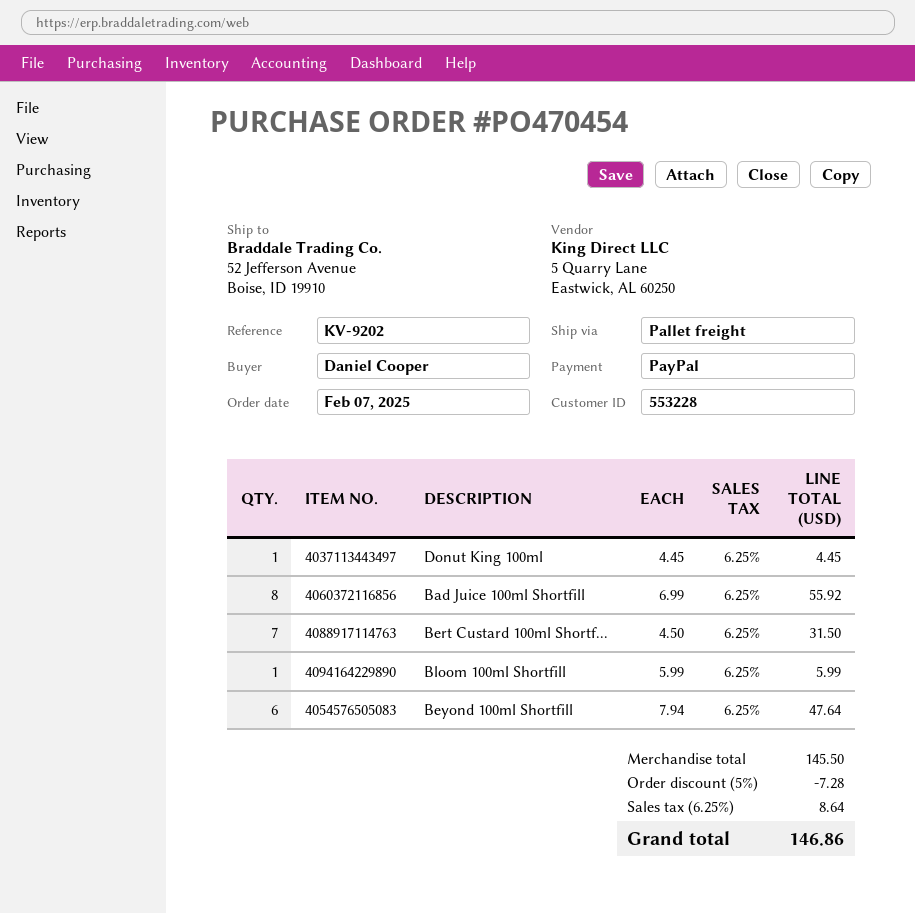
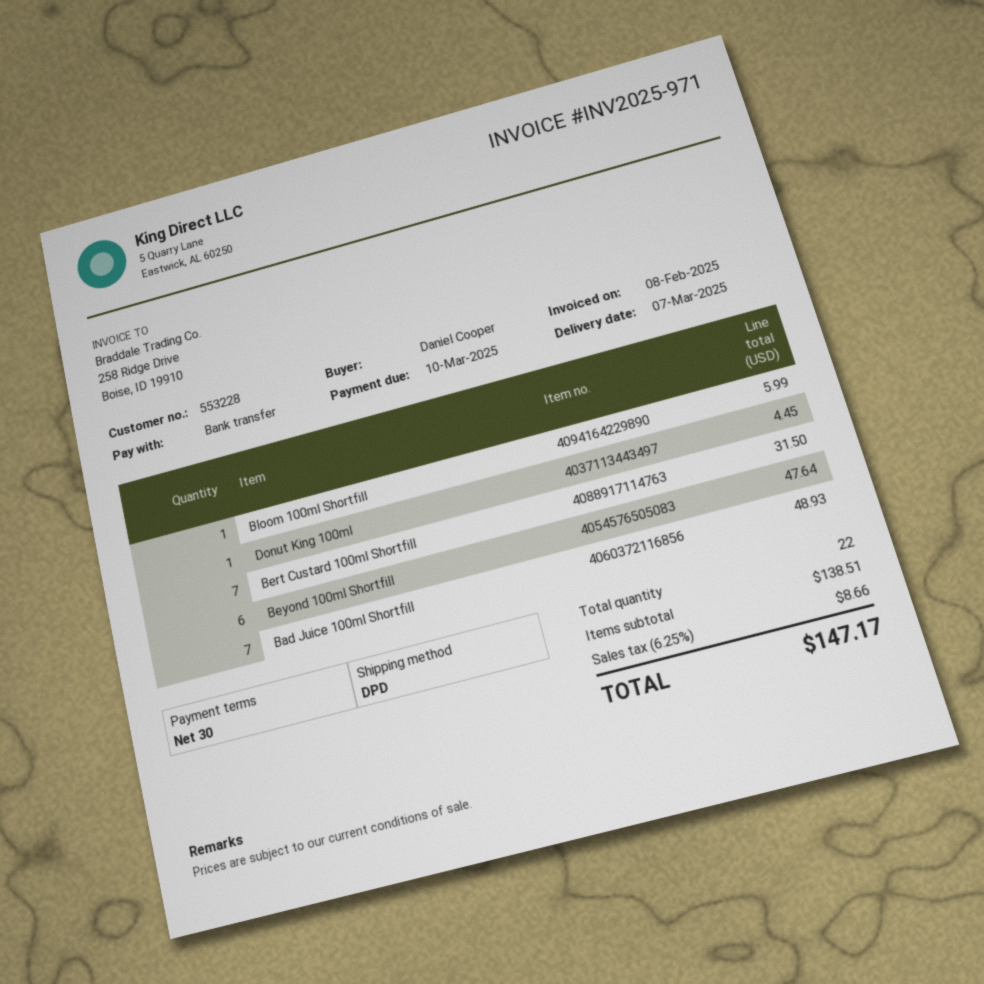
payment method: PayPal -> bank transfer
shipping method: pallet freight -> DPD
Bad Juice 100ml Shortfill: 8 for 55.92 -> 7 for 48.93
subtotal: 145.50 -> 138.51
discount: 5% = 7.28 -> none
tax: 6.25% = 8.64 -> 6.25% = 8.66
total: 146.86 -> 147.17

